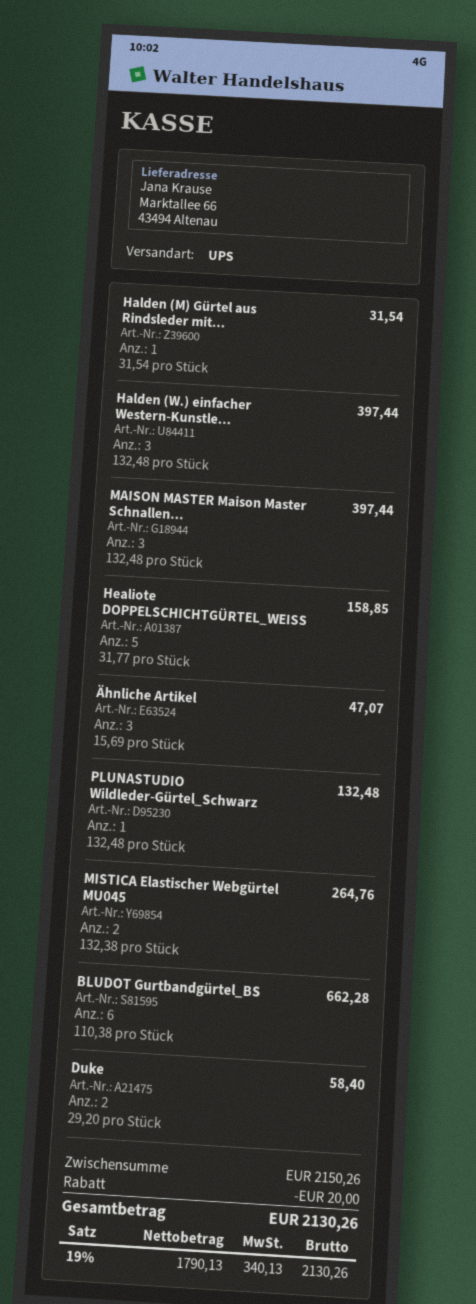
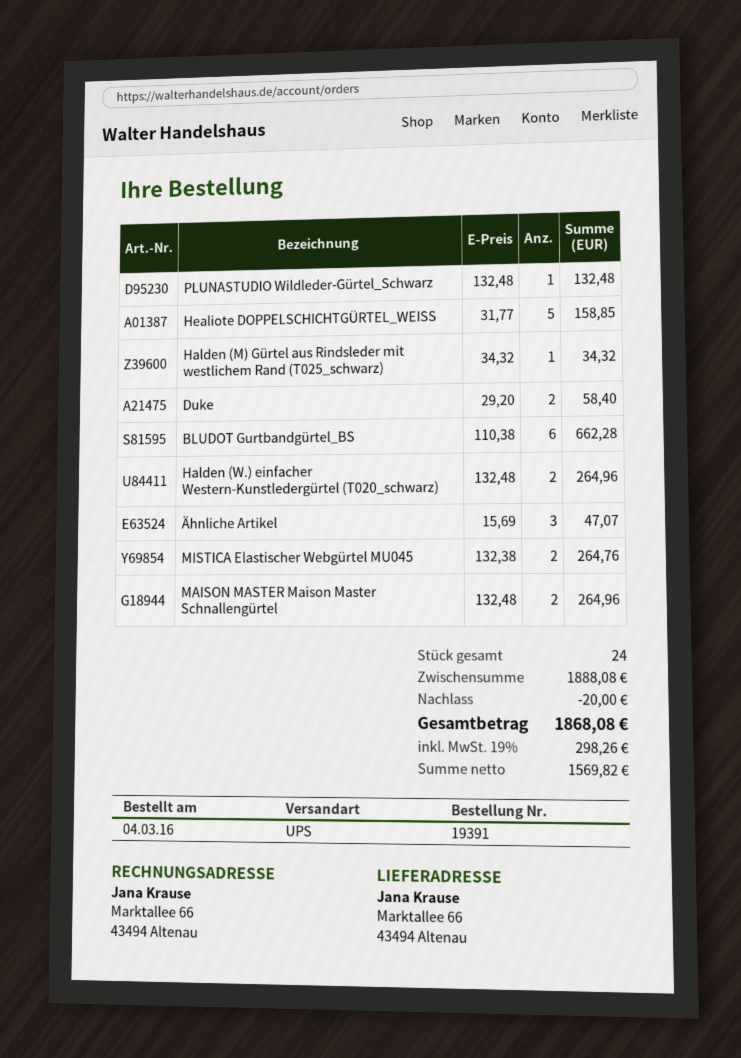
Halden (M) Gürtel aus Rindsleder mit...: 1 x 31.54 = 31.54 -> 1 x 34.32 = 34.32
Halden (W.) einfacher Western-Kunstle...: 3 x 132.48 = 397.44 -> 2 x 132.48 = 264.96
MAISON MASTER Maison Master Schnallen...: 3 x 132.48 = 397.44 -> 2 x 132.48 = 264.96
subtotal: 2150.26 -> 1888.08
net: 1790.13 -> 1569.82
tax: 19% = 340.13 -> 19% = 298.26
total: 2130.26 -> 1868.08

